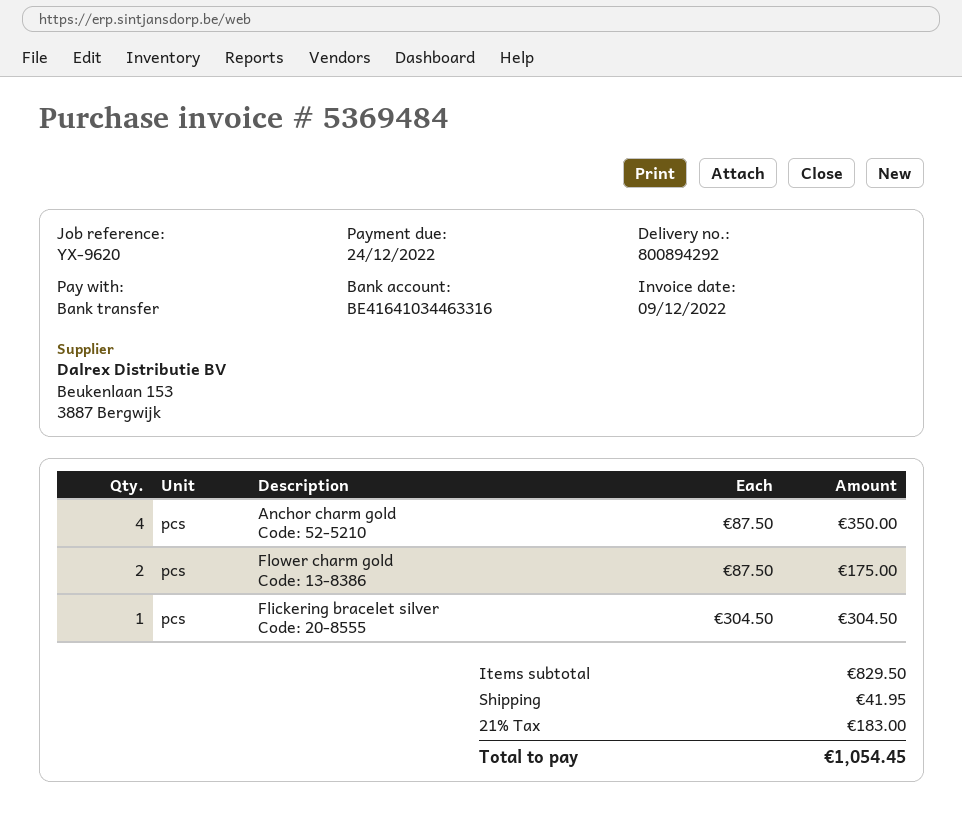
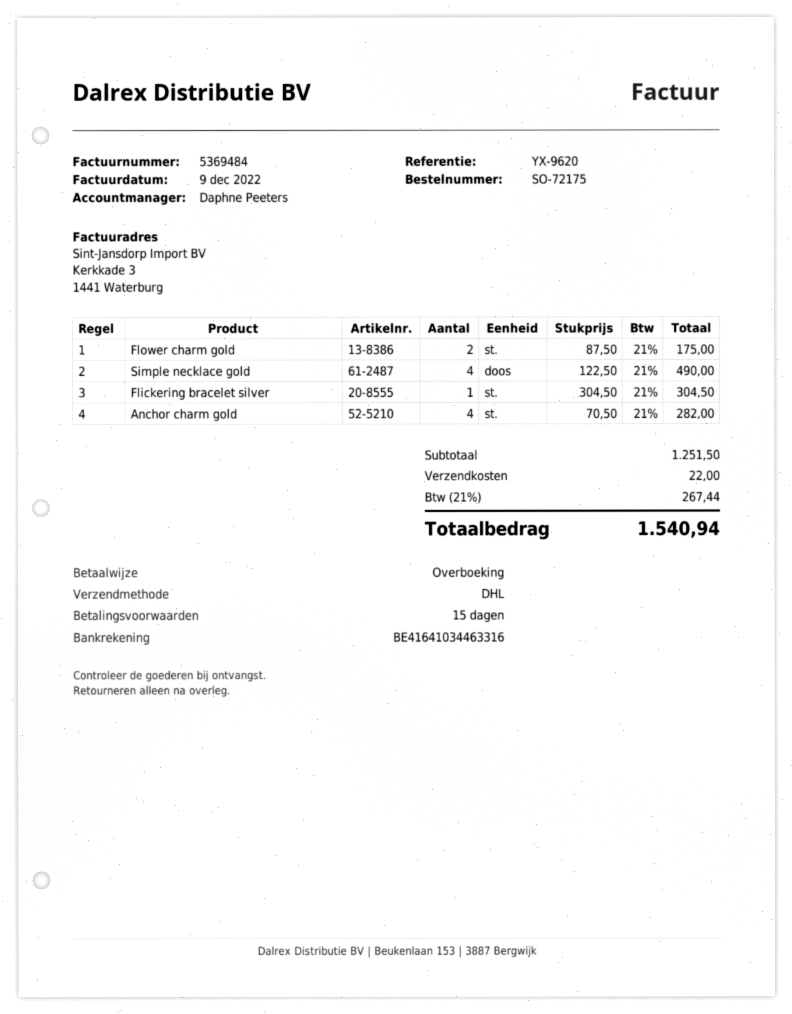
Anchor charm gold: 4 x 87.50 = 350.00 -> 4 x 70.50 = 282.00
Simple necklace gold: none -> 4 x 122.50 = 490.00
subtotal: 829.50 -> 1251.50
shipping: 41.95 -> 22.00
tax: 21% = 183.00 -> 21% = 267.44
total: 1054.45 -> 1540.94

